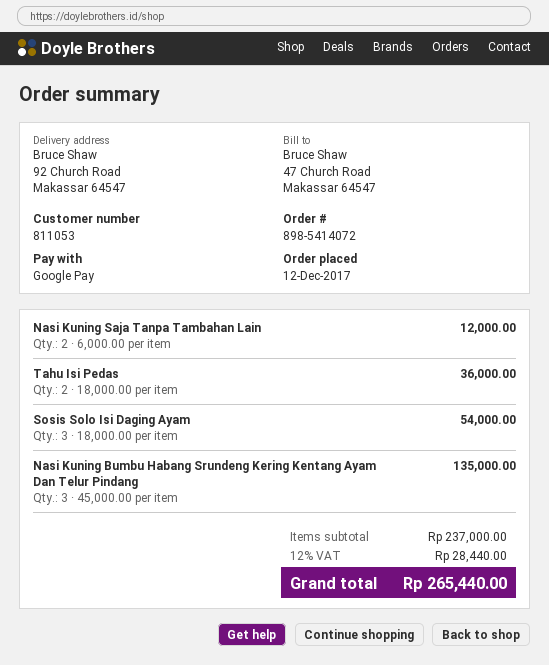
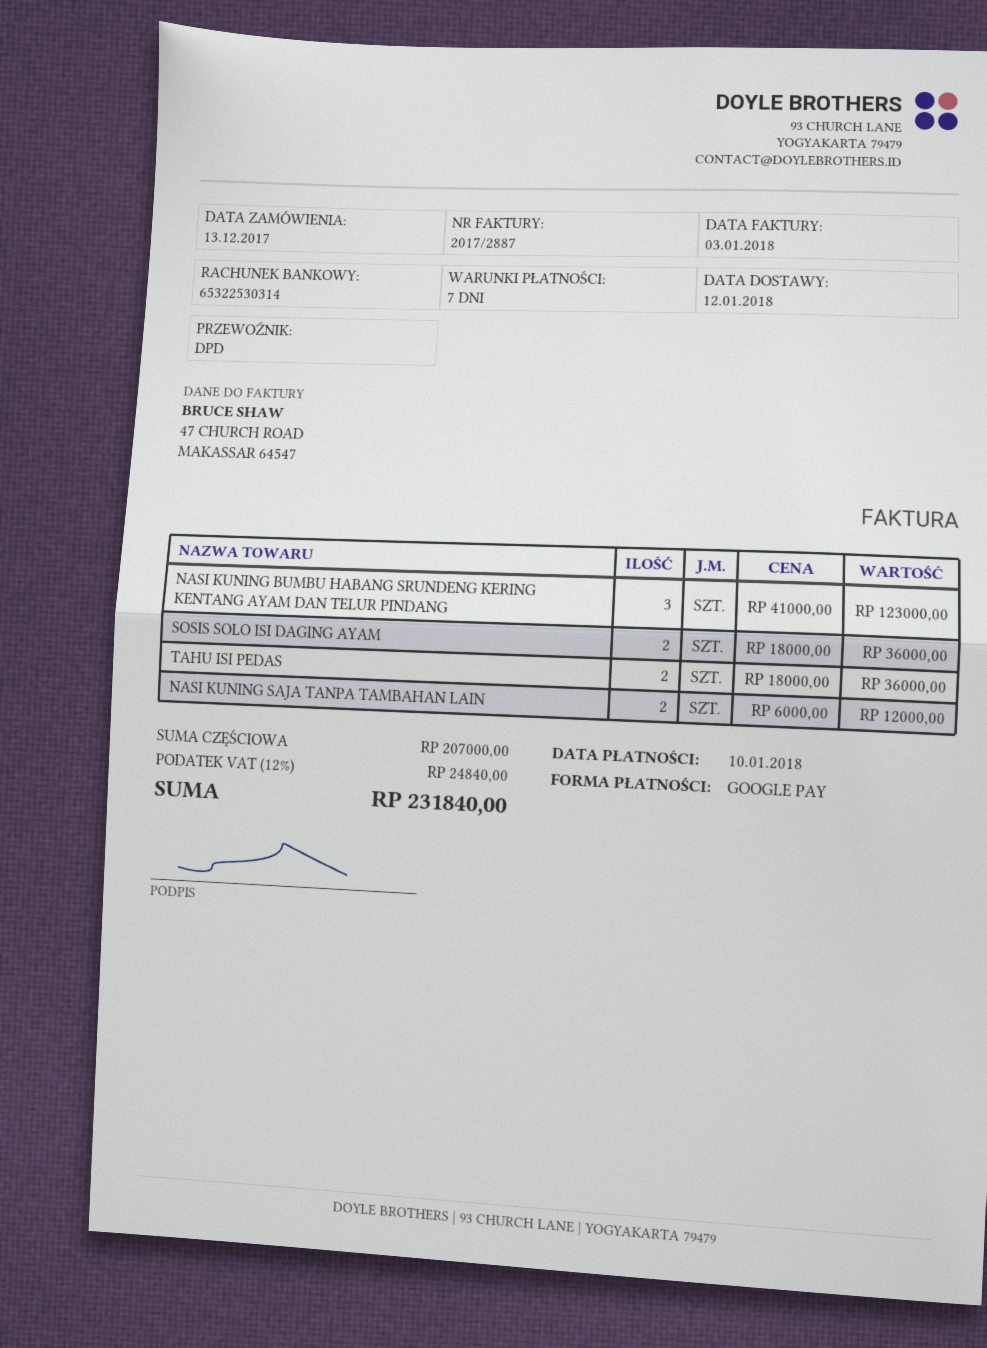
order date: 2017-12-12 -> 2017-12-13
Sosis Solo Isi Daging Ayam: 3 x 18000.00 = 54000.00 -> 2 x 18000.00 = 36000.00
Nasi Kuning Bumbu Habang Srundeng Kering Kentang Ayam Dan Telur Pindang: 3 x 45000.00 = 135000.00 -> 3 x 41000.00 = 123000.00
subtotal: 237000.00 -> 207000.00
tax: 12% = 28440.00 -> 12% = 24840.00
total: 265440.00 -> 231840.00

